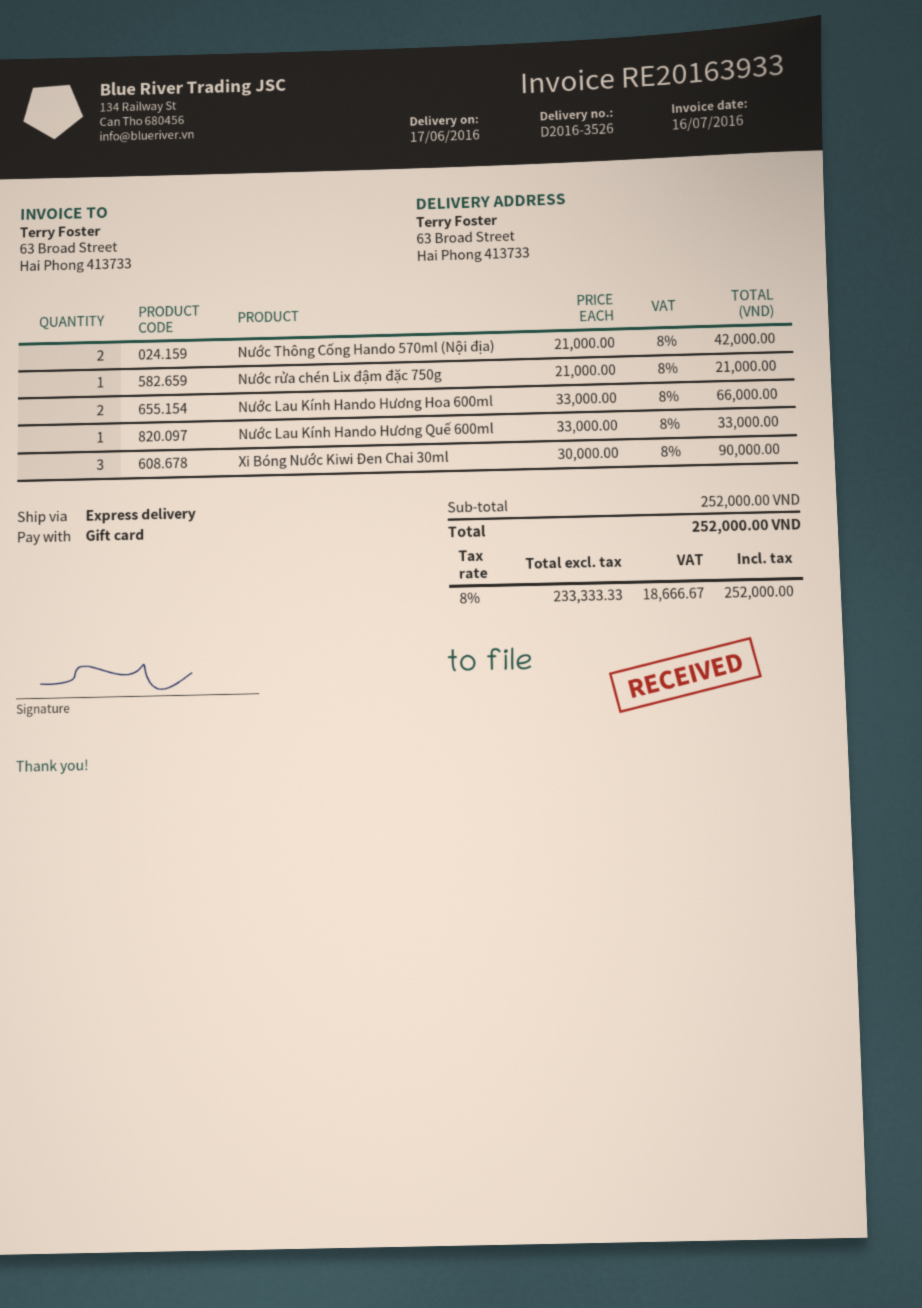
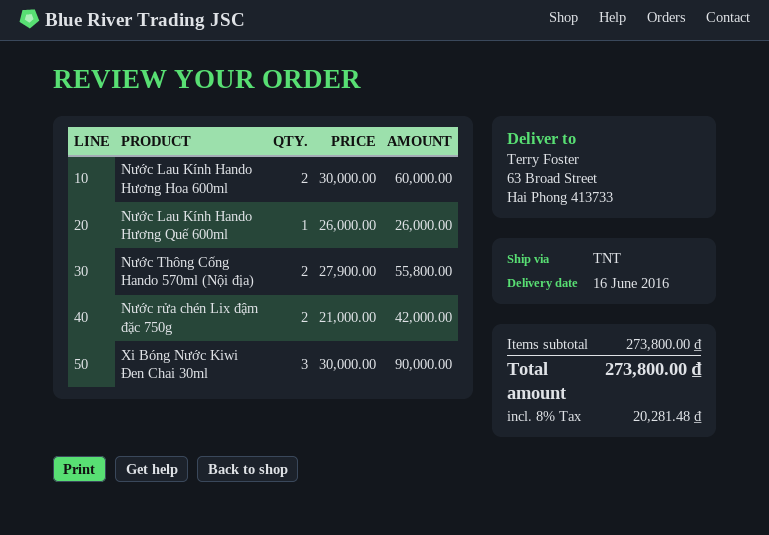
delivery date: 2016-06-17 -> 2016-06-16
shipping method: express -> TNT
Nước Thông Cống Hando 570ml (Nội địa): 2 x 21000.00 = 42000.00 -> 2 x 27900.00 = 55800.00
Nước rửa chén Lix đậm đặc 750g: 1 x 21000.00 = 21000.00 -> 2 x 21000.00 = 42000.00
Nước Lau Kính Hando Hương Hoa 600ml: 2 x 33000.00 = 66000.00 -> 2 x 30000.00 = 60000.00
Nước Lau Kính Hando Hương Quế 600ml: 1 x 33000.00 = 33000.00 -> 1 x 26000.00 = 26000.00
subtotal: 252000.00 -> 273800.00
tax: 8% = 18666.67 -> 8% = 20281.48
total: 252000.00 -> 273800.00

